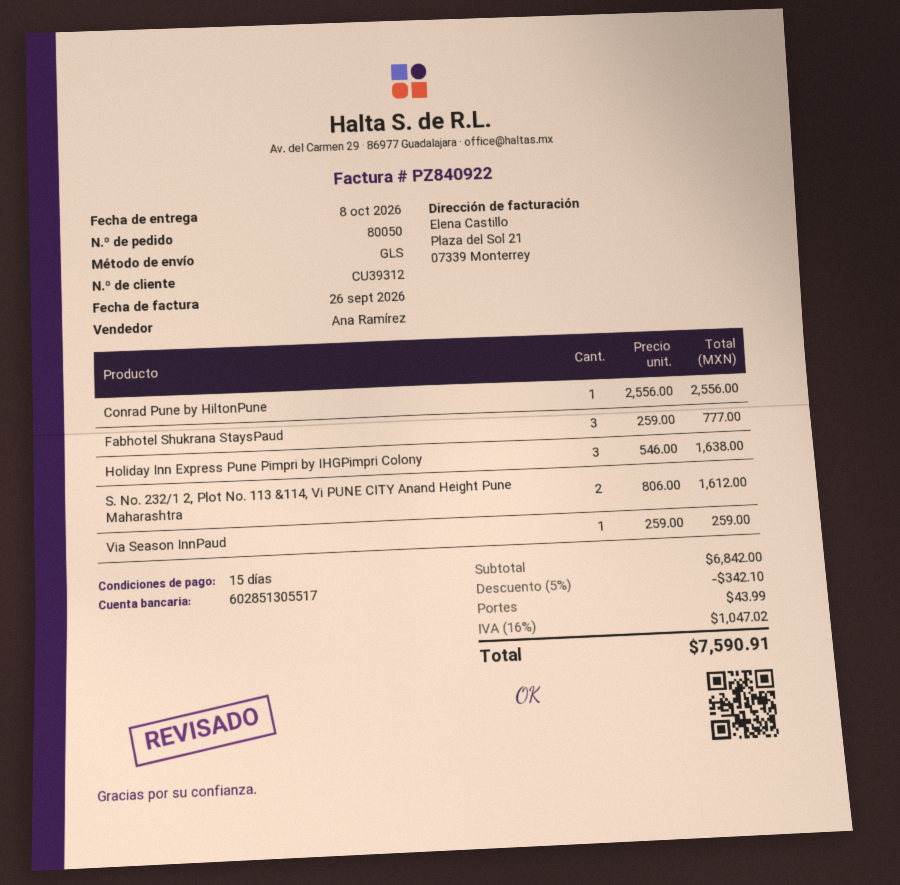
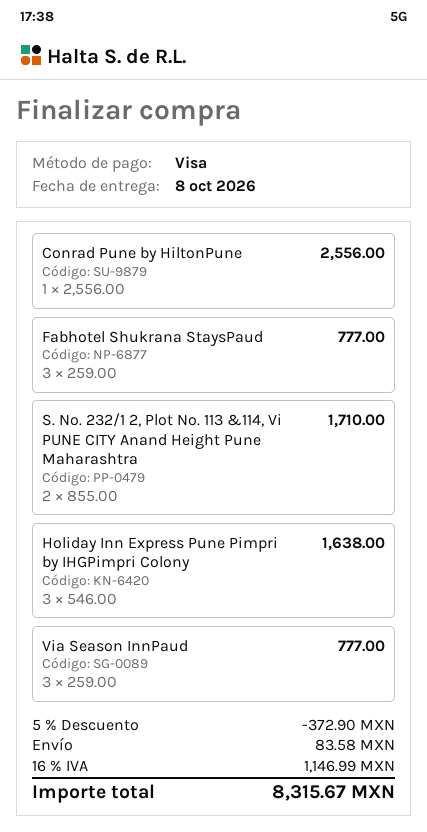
S. No. 232/1 2, Plot No. 113 &114, Vi PUNE CITY Anand Height Pune Maharashtra: 2 x 806.00 = 1612.00 -> 2 x 855.00 = 1710.00
Via Season InnPaud: 1 x 259.00 = 259.00 -> 3 x 259.00 = 777.00
discount: 5% = 342.10 -> 5% = 372.90
shipping: 43.99 -> 83.58
tax: 16% = 1047.02 -> 16% = 1146.99
total: 7590.91 -> 8315.67

